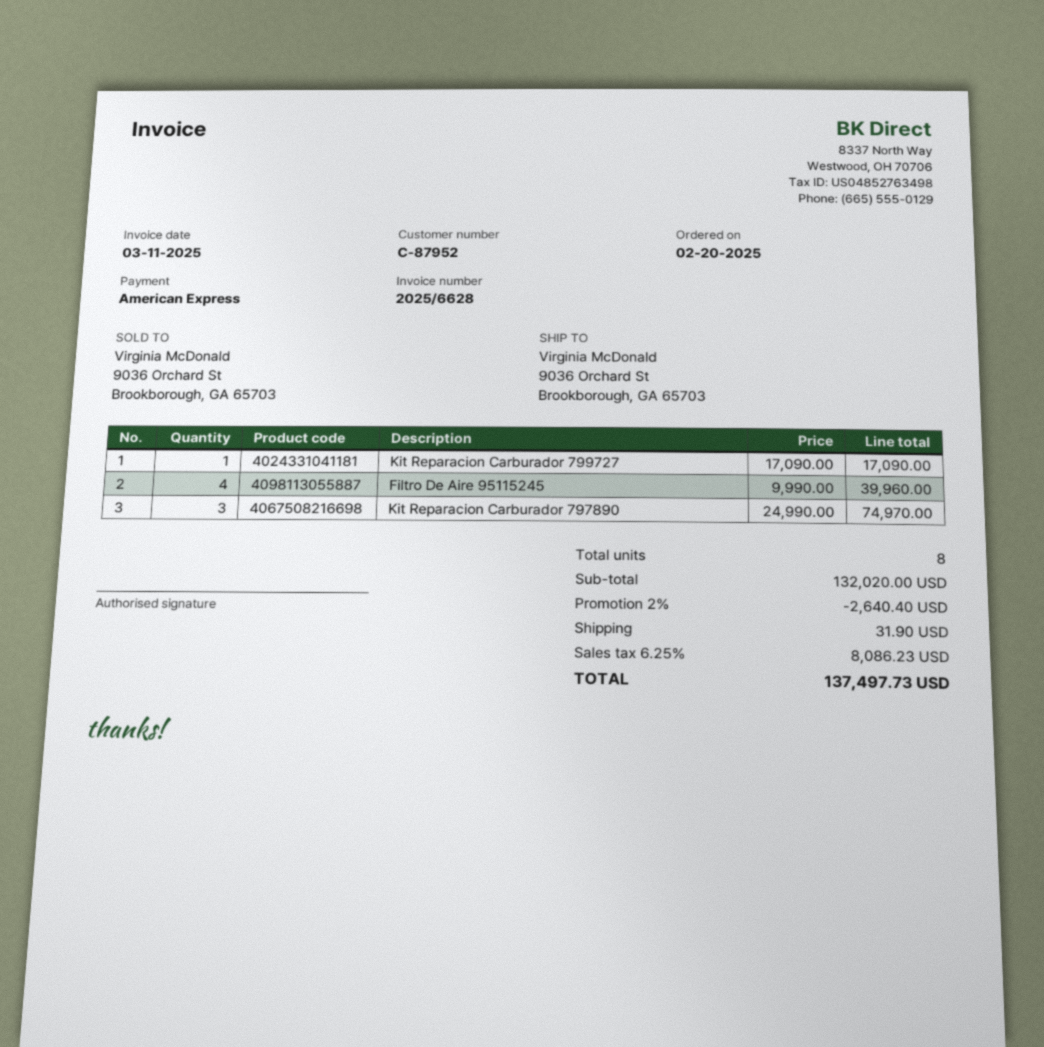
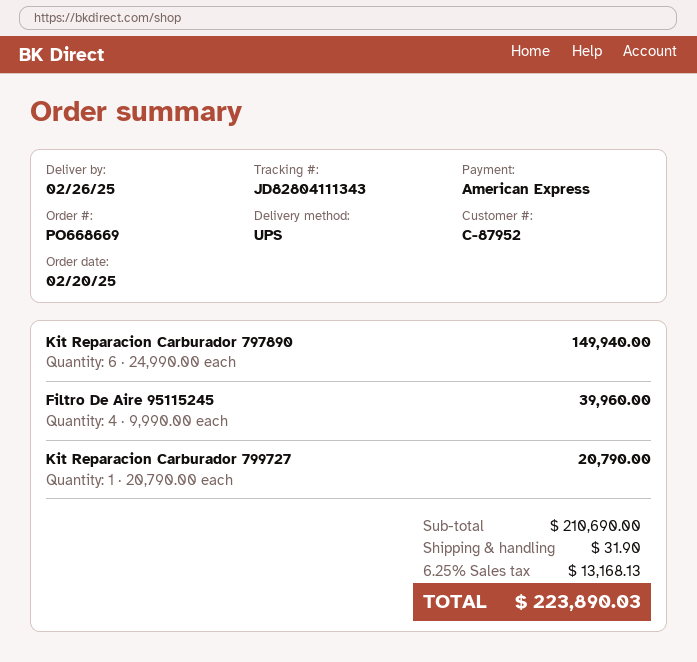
Kit Reparacion Carburador 799727: 1 x 17090.00 = 17090.00 -> 1 x 20790.00 = 20790.00
Kit Reparacion Carburador 797890: 3 x 24990.00 = 74970.00 -> 6 x 24990.00 = 149940.00
subtotal: 132020.00 -> 210690.00
discount: 2% = 2640.40 -> none
tax: 6.25% = 8086.23 -> 6.25% = 13168.13
total: 137497.73 -> 223890.03

